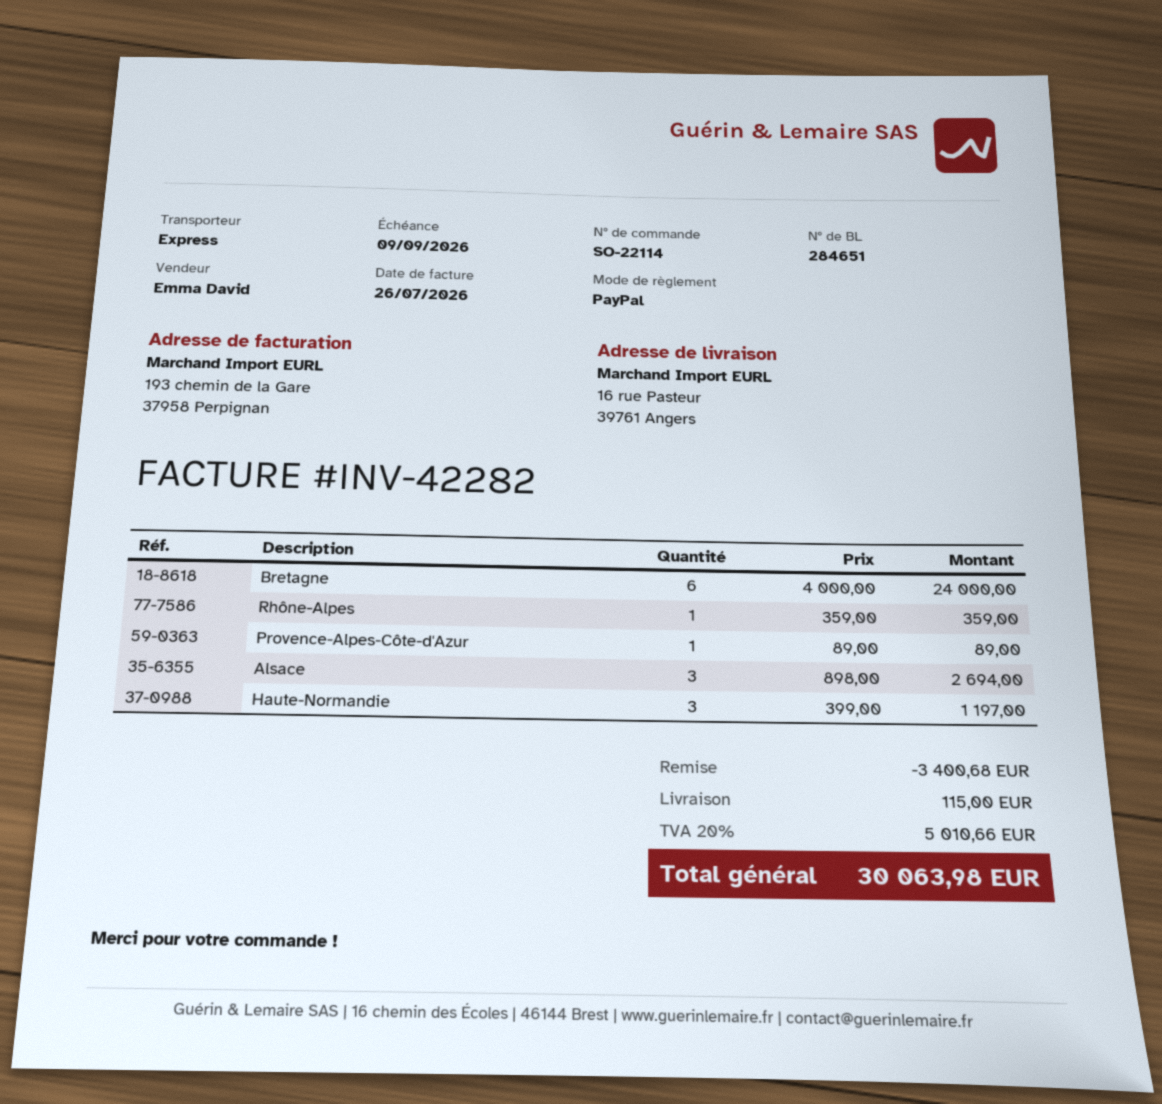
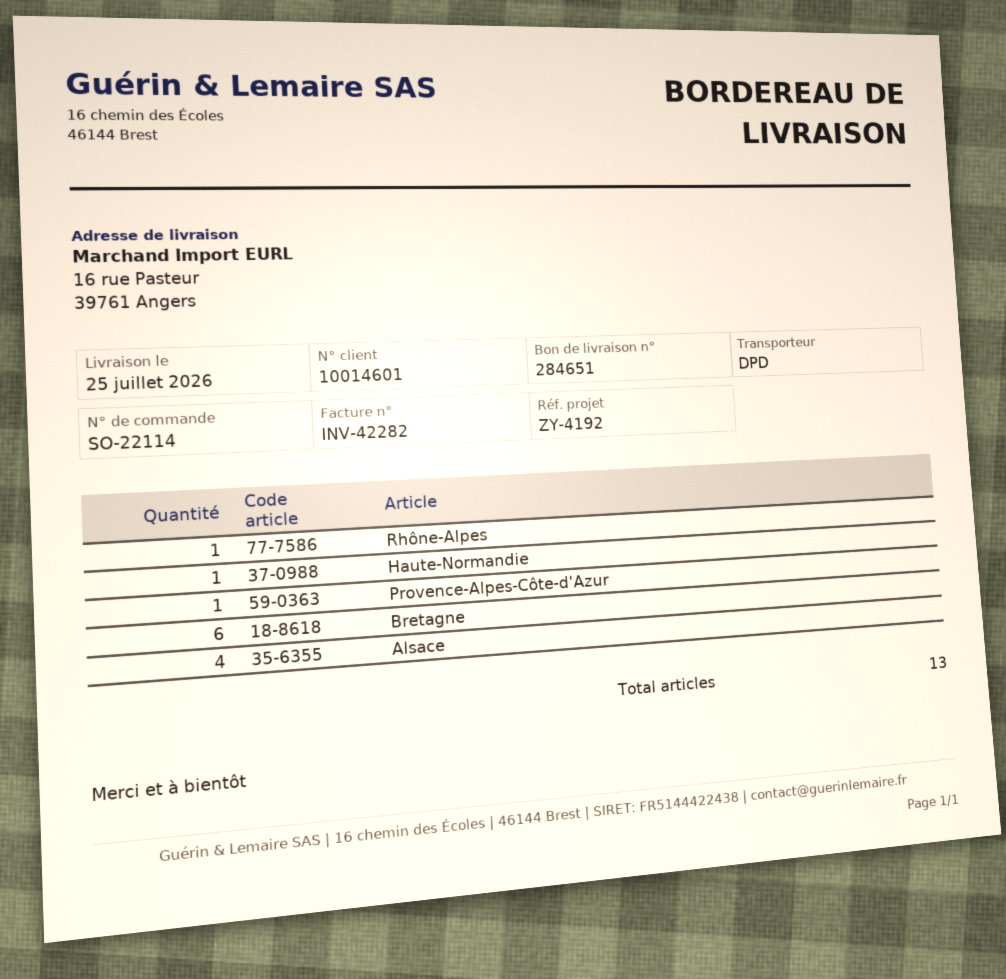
shipping method: express -> DPD
Alsace: 3 -> 4
Haute-Normandie: 3 -> 1

